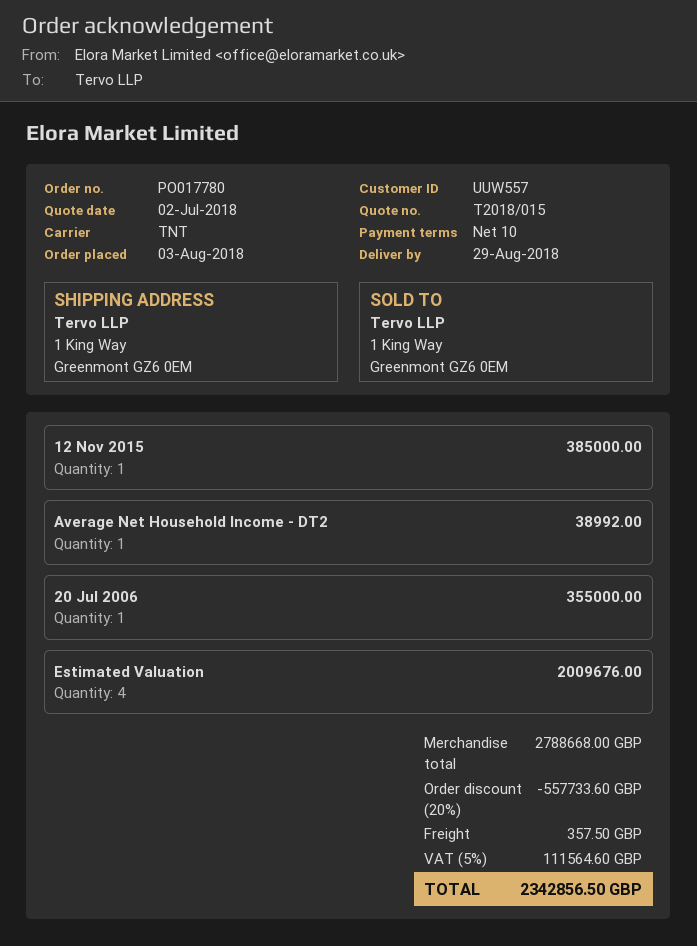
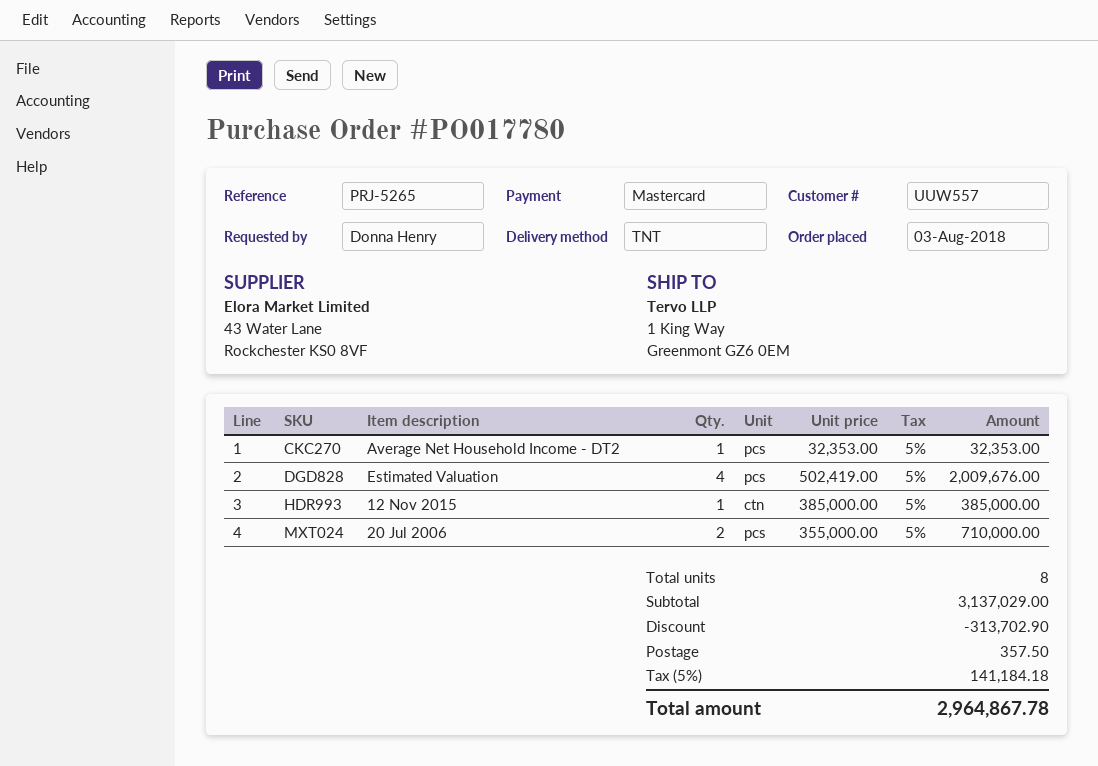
Average Net Household Income - DT2: 1 for 38992.00 -> 1 for 32353.00
20 Jul 2006: 1 for 355000.00 -> 2 for 710000.00
subtotal: 2788668.00 -> 3137029.00
discount: 557733.60 -> 313702.90
tax: 5% = 111564.60 -> 5% = 141184.18
total: 2342856.50 -> 2964867.78

